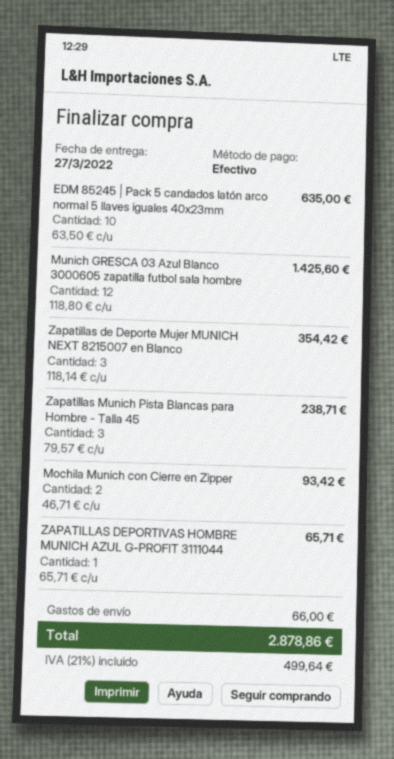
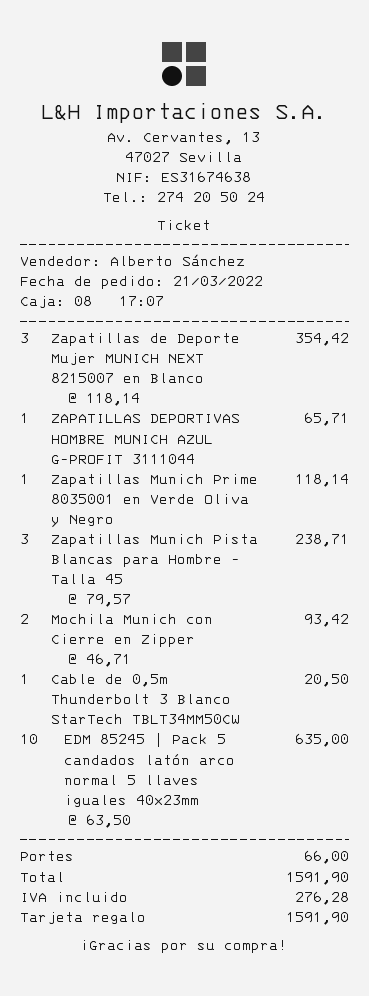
payment method: cash -> gift card
Munich GRESCA 03 Azul Blanco 3000605 zapatilla futbol sala hombre: 12 x 118.80 = 1425.60 -> none
Zapatillas Munich Prime 8035001 en Verde Oliva y Negro: none -> 1 x 118.14 = 118.14
Cable de 0,5m Thunderbolt 3 Blanco StarTech TBLT34MM50CW: none -> 1 x 20.50 = 20.50
tax: 499.64 -> 276.28
total: 2878.86 -> 1591.90

